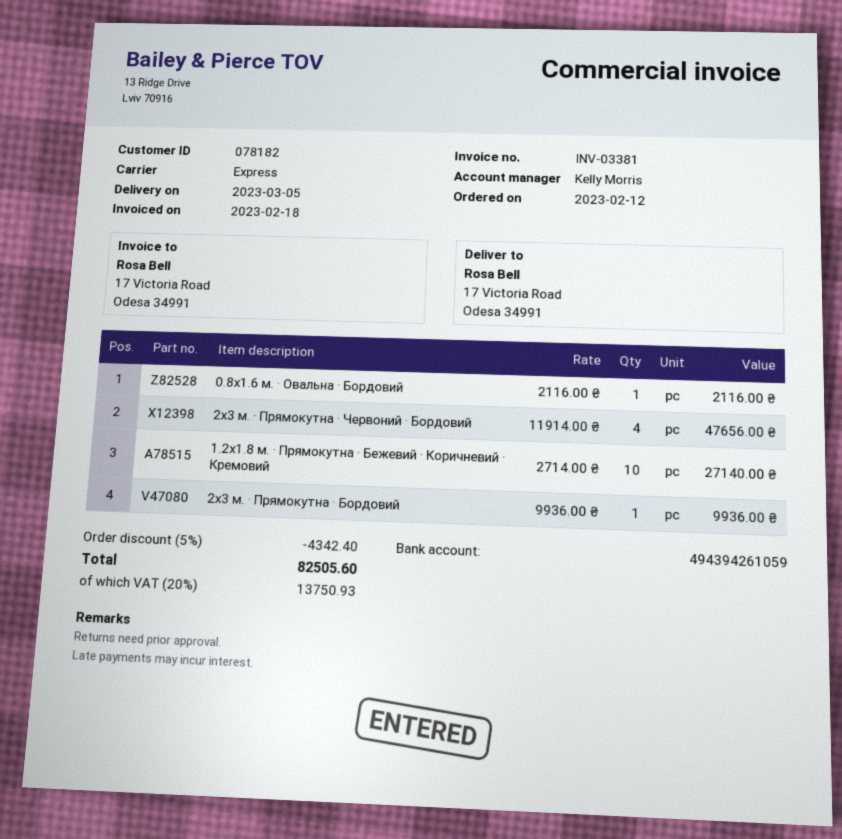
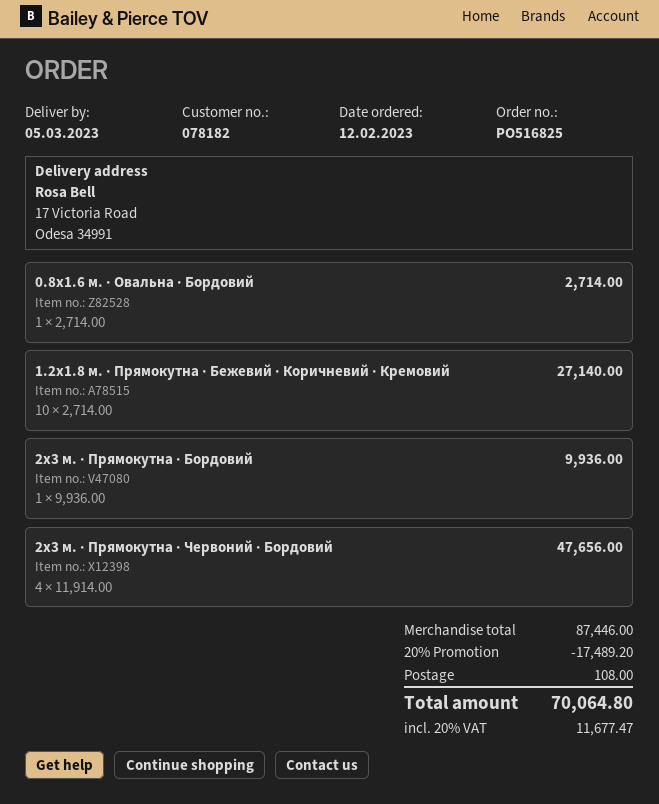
0.8x1.6 м. · Овальна · Бордовий: 1 x 2116.00 = 2116.00 -> 1 x 2714.00 = 2714.00
discount: 5% = 4342.40 -> 20% = 17489.20
shipping: none -> 108.00
tax: 20% = 13750.93 -> 20% = 11677.47
total: 82505.60 -> 70064.80

